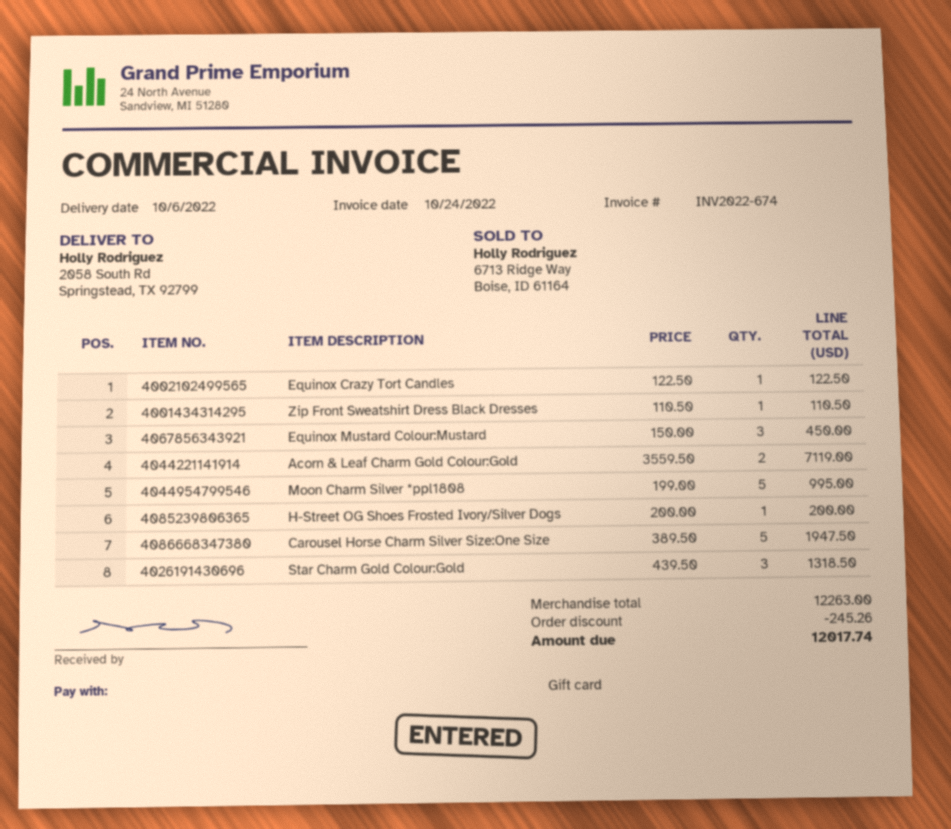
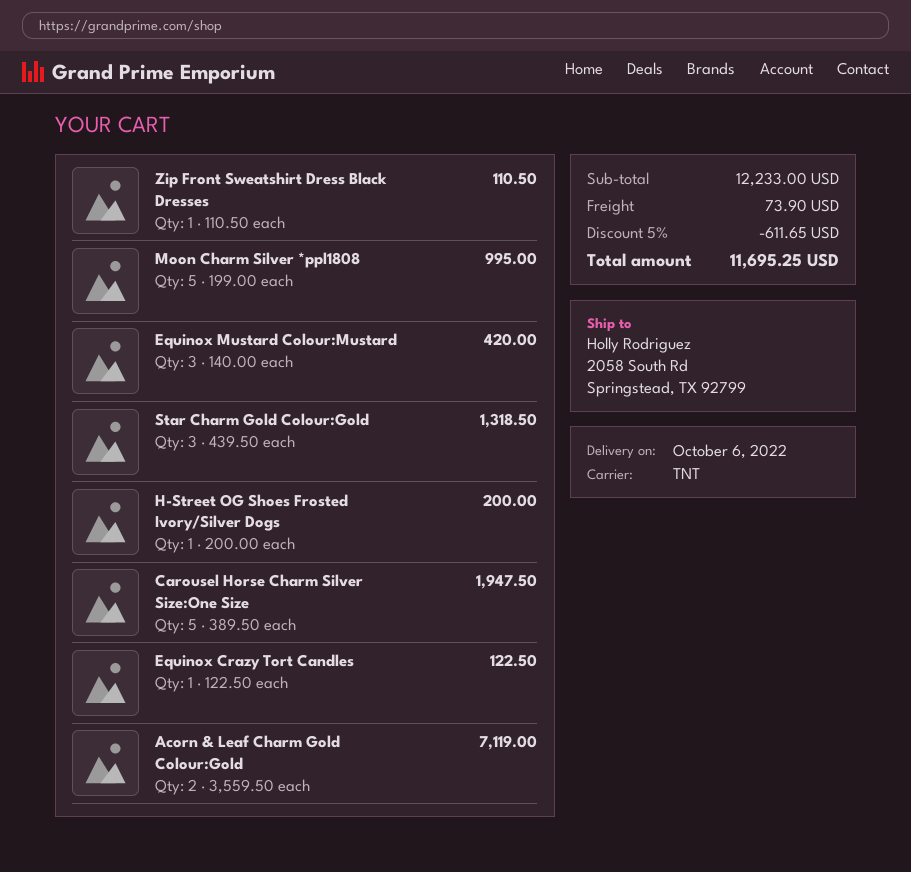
Equinox Mustard Colour:Mustard: 3 x 150.00 = 450.00 -> 3 x 140.00 = 420.00
subtotal: 12263.00 -> 12233.00
discount: 245.26 -> 611.65
shipping: none -> 73.90
total: 12017.74 -> 11695.25

